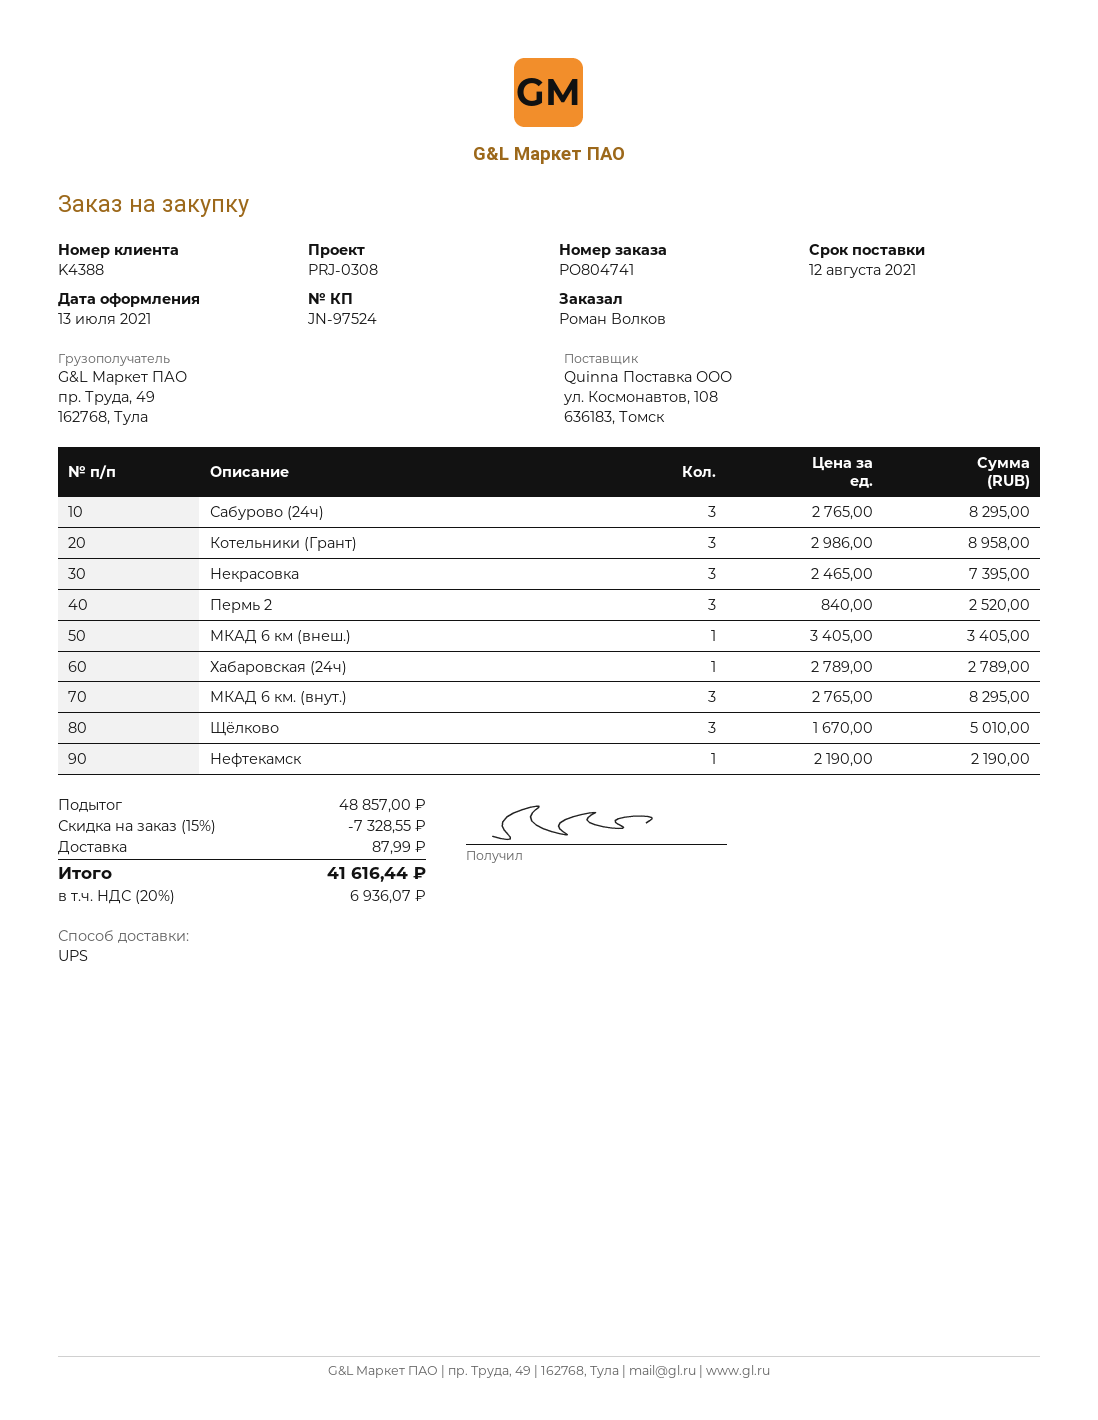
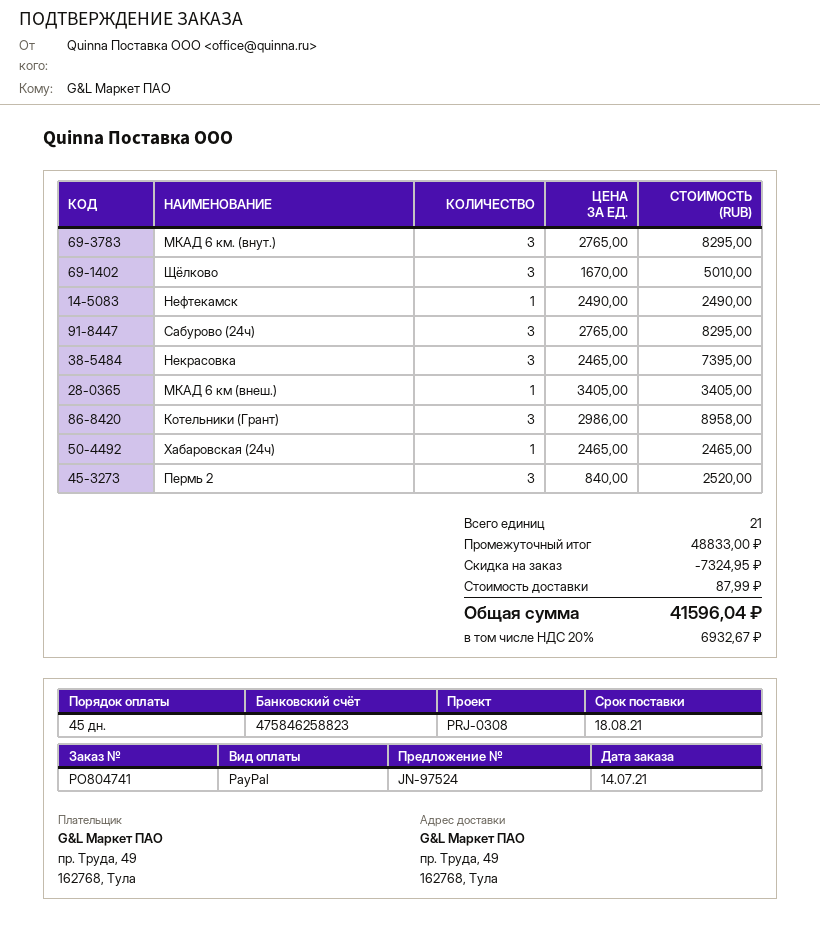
order date: 2021-07-13 -> 2021-07-14
delivery date: 2021-08-12 -> 2021-08-18
Хабаровская (24ч): 1 x 2789.00 = 2789.00 -> 1 x 2465.00 = 2465.00
Нефтекамск: 1 x 2190.00 = 2190.00 -> 1 x 2490.00 = 2490.00
subtotal: 48857.00 -> 48833.00
discount: 7328.55 -> 7324.95
tax: 20% = 6936.07 -> 20% = 6932.67
total: 41616.44 -> 41596.04

